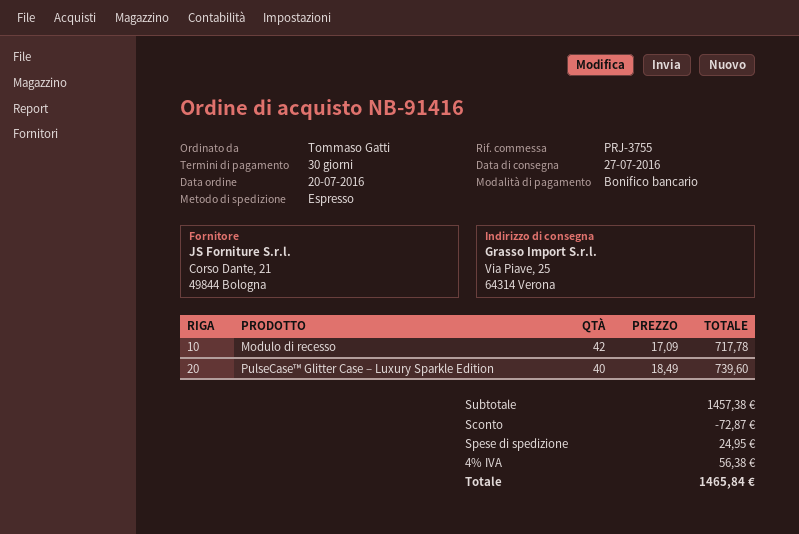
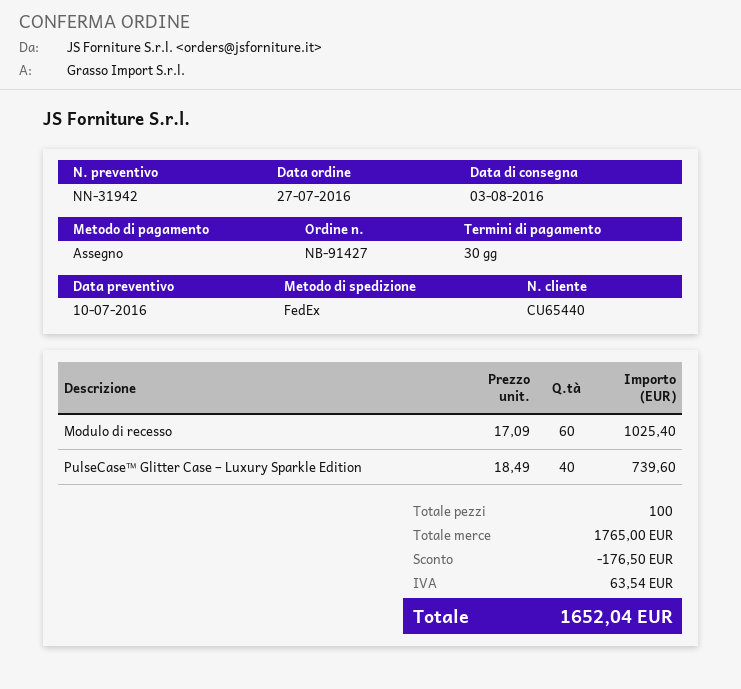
order number: NB-91416 -> NB-91427
order date: 2016-07-20 -> 2016-07-27
delivery date: 2016-07-27 -> 2016-08-03
payment method: bank transfer -> cheque
shipping method: express -> FedEx
Modulo di recesso: 42 x 17.09 = 717.78 -> 60 x 17.09 = 1025.40
subtotal: 1457.38 -> 1765.00
discount: 72.87 -> 176.50
shipping: 24.95 -> none
tax: 56.38 -> 63.54
total: 1465.84 -> 1652.04

